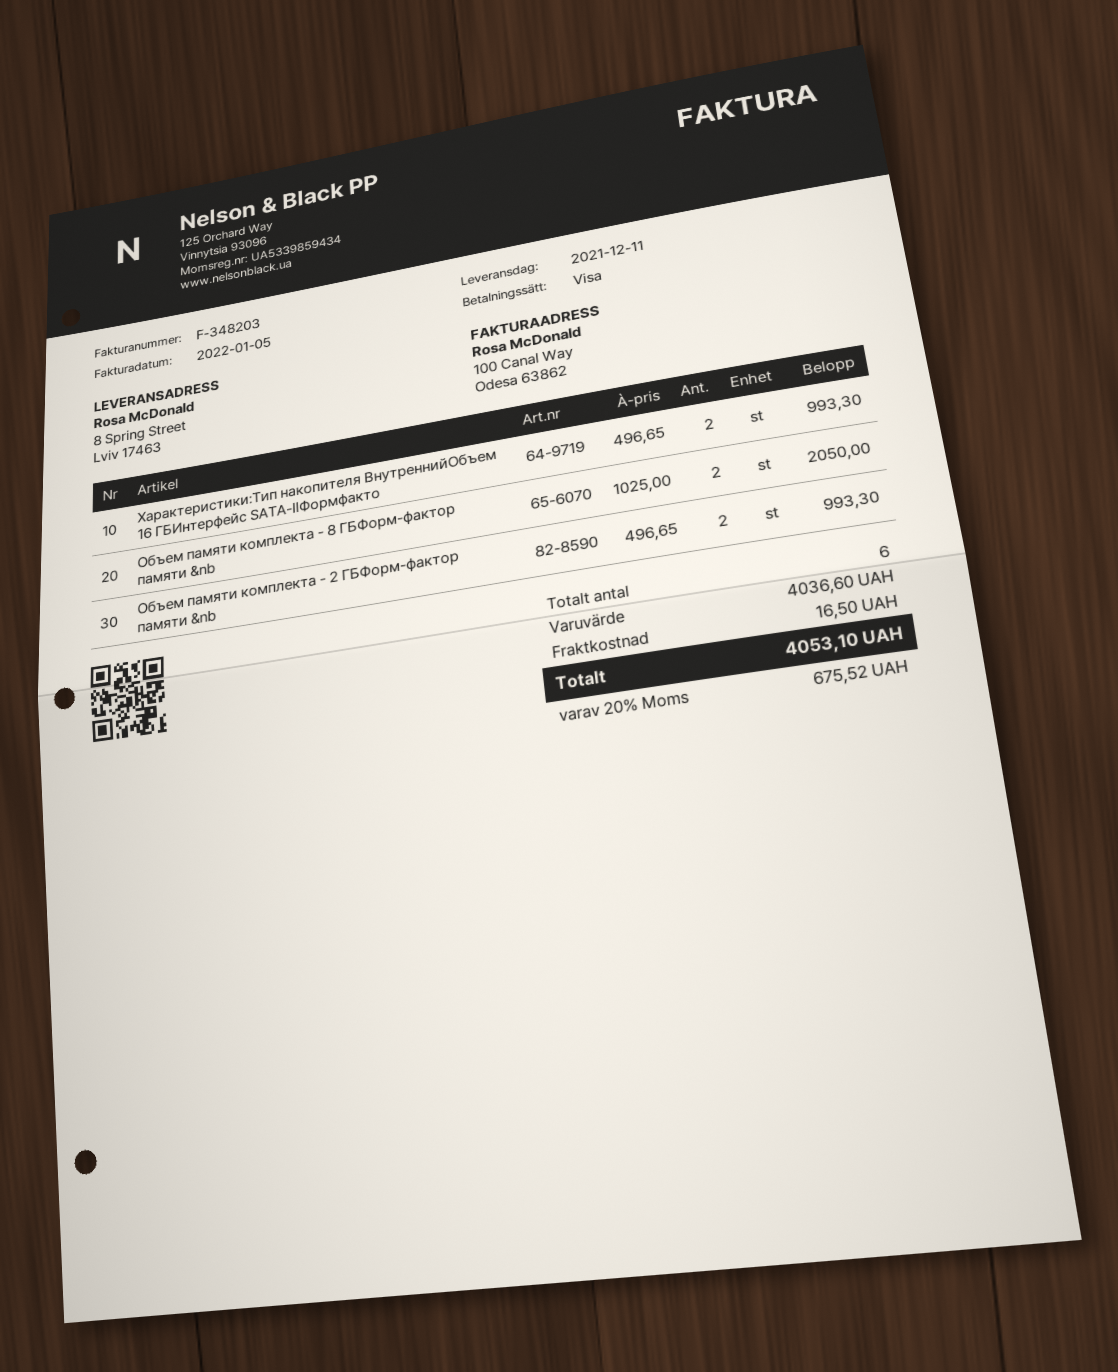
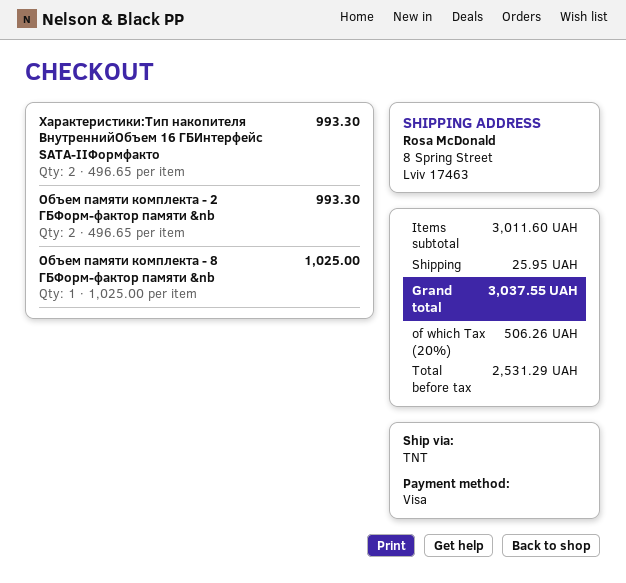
Объем памяти комплекта - 8 ГБФорм-фактор памяти &nb: 2 x 1025.00 = 2050.00 -> 1 x 1025.00 = 1025.00
subtotal: 4036.60 -> 3011.60
shipping: 16.50 -> 25.95
tax: 20% = 675.52 -> 20% = 506.26
total: 4053.10 -> 3037.55

